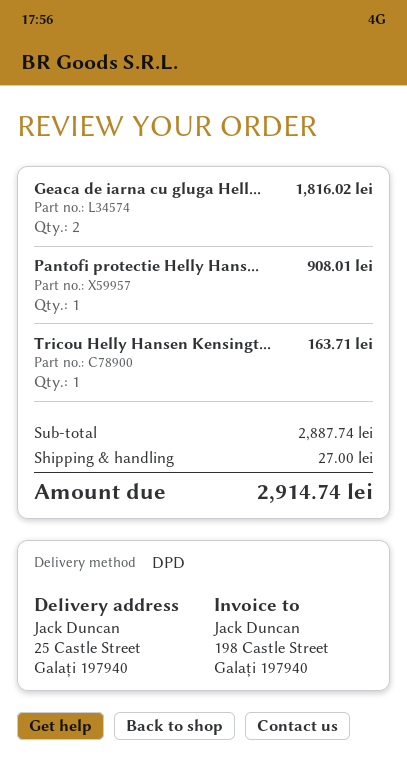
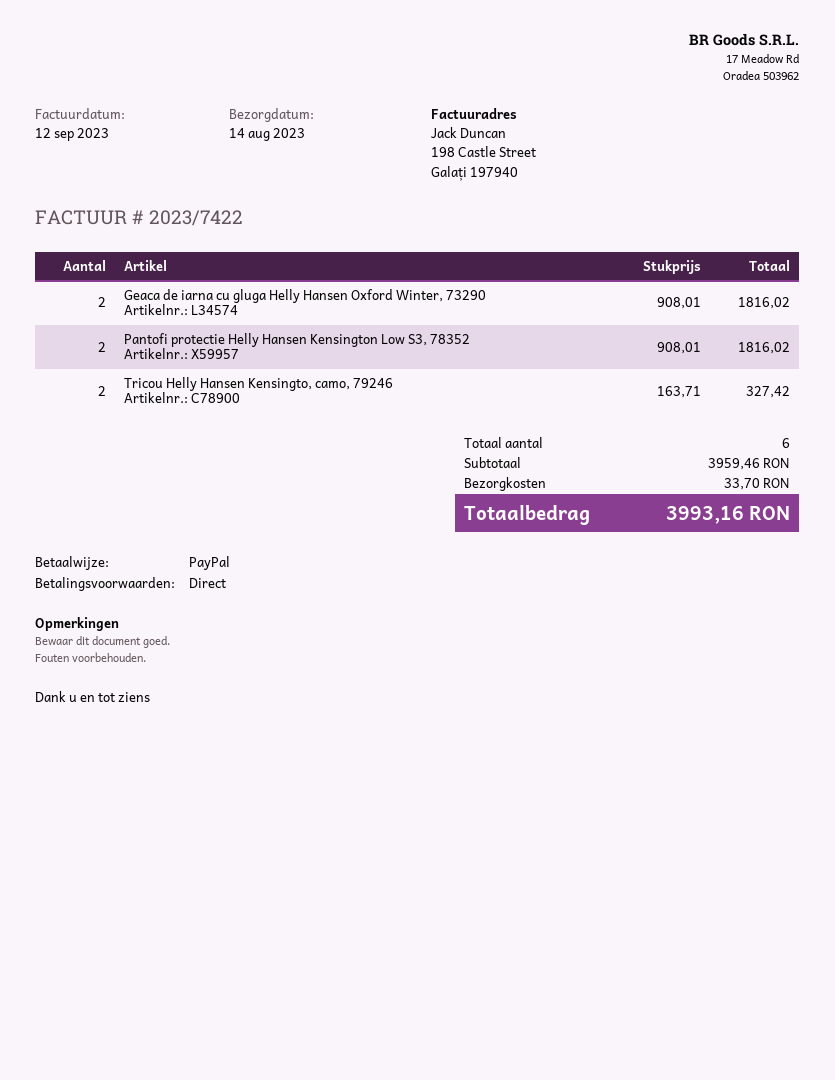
Pantofi protectie Helly Hans...: 1 for 908.01 -> 2 for 1816.02
Tricou Helly Hansen Kensingt...: 1 for 163.71 -> 2 for 327.42
subtotal: 2887.74 -> 3959.46
shipping: 27.00 -> 33.70
total: 2914.74 -> 3993.16

